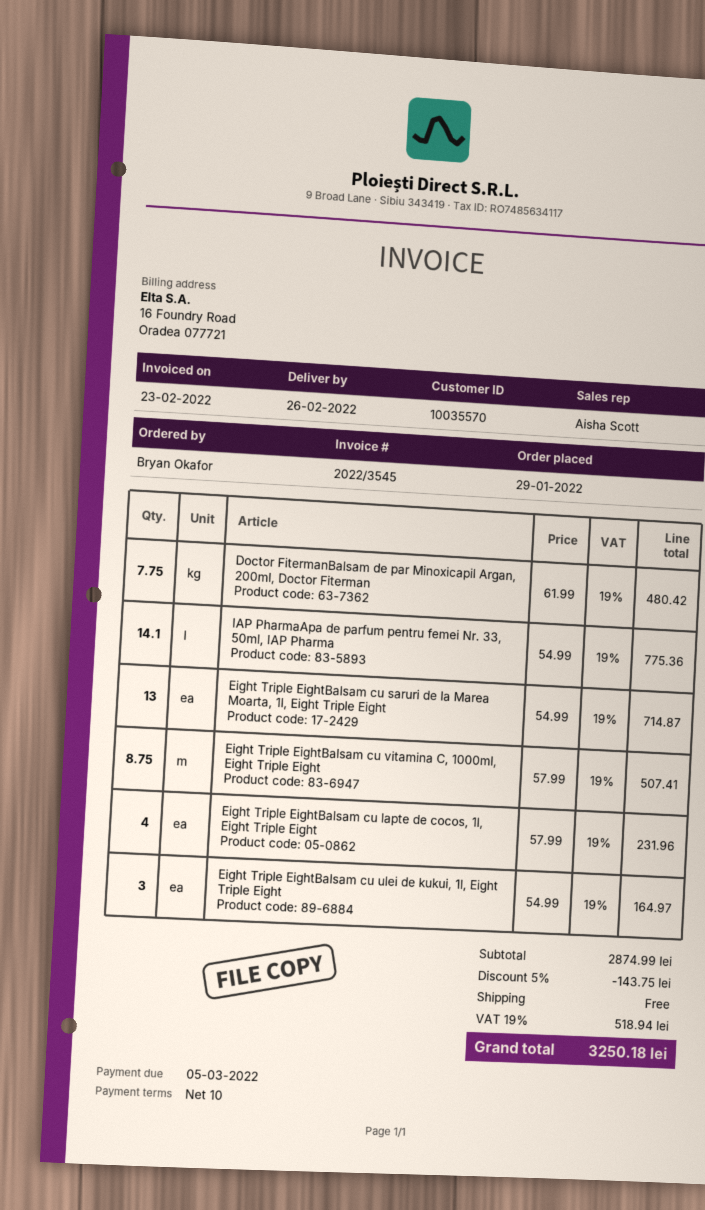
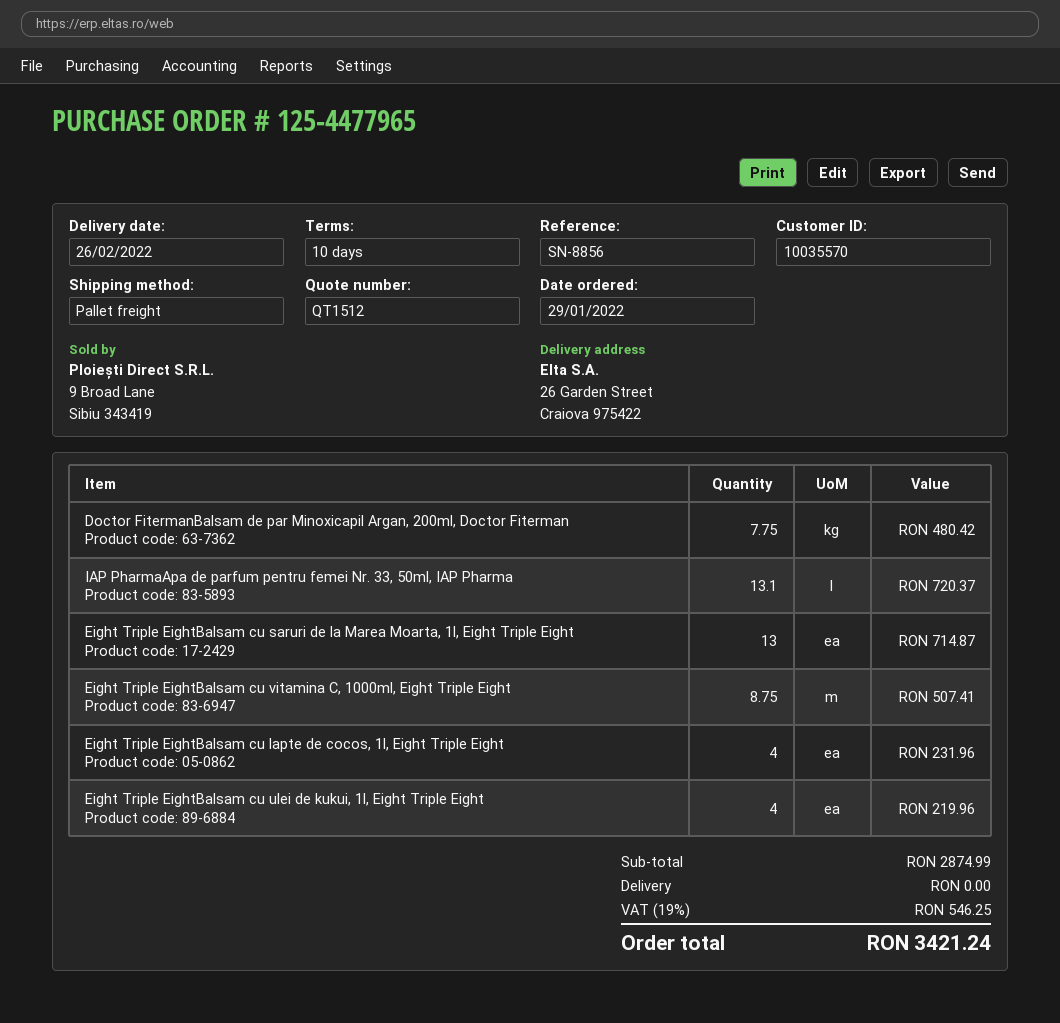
IAP PharmaApa de parfum pentru femei Nr. 33, 50ml, IAP Pharma: 14.1 for 775.36 -> 13.1 for 720.37
Eight Triple EightBalsam cu ulei de kukui, 1l, Eight Triple Eight: 3 for 164.97 -> 4 for 219.96
discount: 5% = 143.75 -> none
tax: 19% = 518.94 -> 19% = 546.25
total: 3250.18 -> 3421.24

